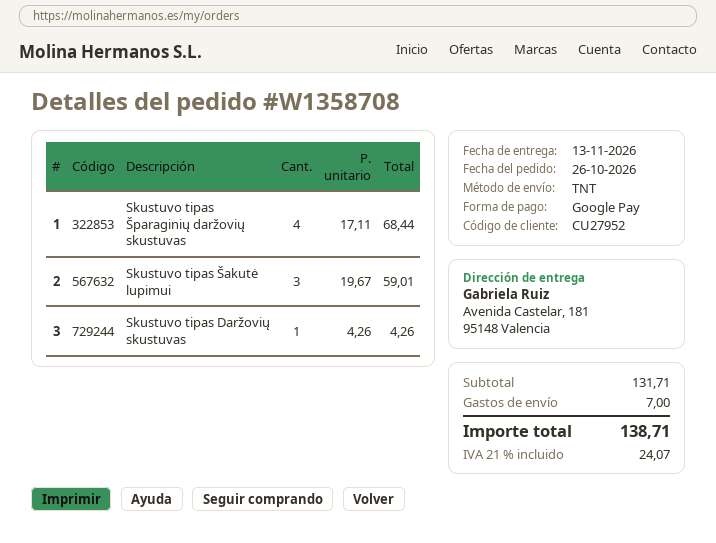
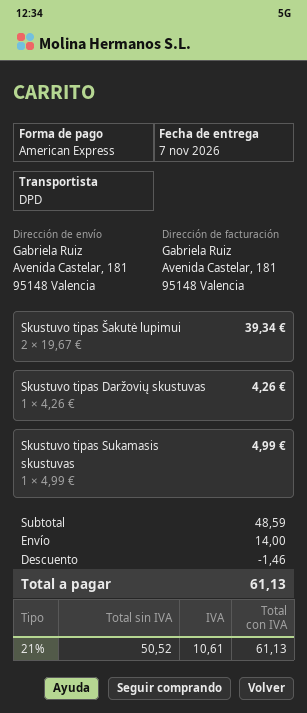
delivery date: 2026-11-13 -> 2026-11-07
payment method: Google Pay -> American Express
shipping method: TNT -> DPD
Skustuvo tipas Šparaginių daržovių skustuvas: 4 x 17.11 = 68.44 -> none
Skustuvo tipas Šakutė lupimui: 3 x 19.67 = 59.01 -> 2 x 19.67 = 39.34
Skustuvo tipas Sukamasis skustuvas: none -> 1 x 4.99 = 4.99
subtotal: 131.71 -> 48.59
discount: none -> 1.46
shipping: 7.00 -> 14.00
tax: 21% = 24.07 -> 21% = 10.61
total: 138.71 -> 61.13

